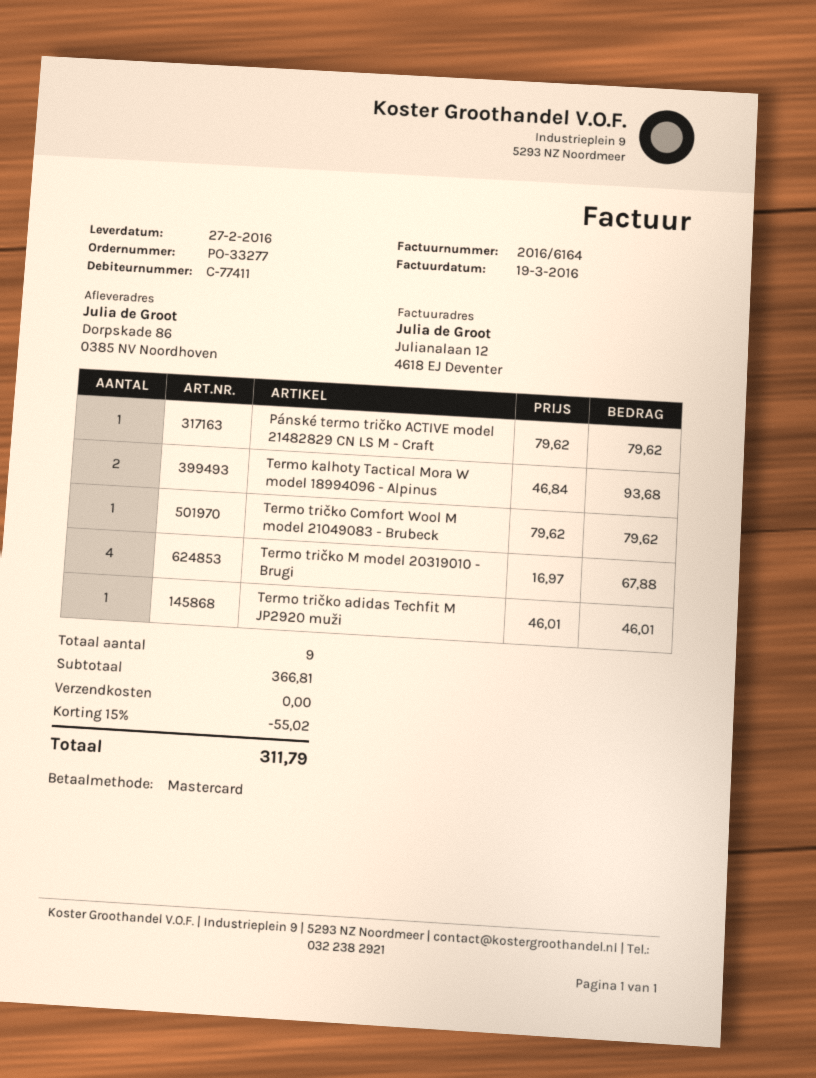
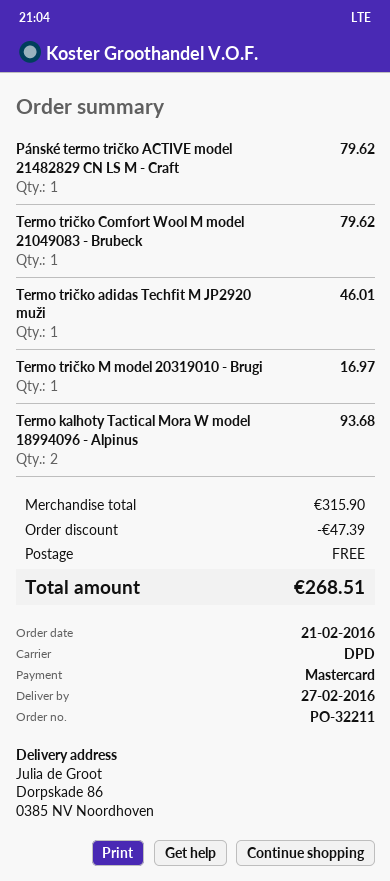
order number: PO-33277 -> PO-32211
Termo tričko M model 20319010 - Brugi: 4 for 67.88 -> 1 for 16.97
subtotal: 366.81 -> 315.90
discount: 55.02 -> 47.39
total: 311.79 -> 268.51

